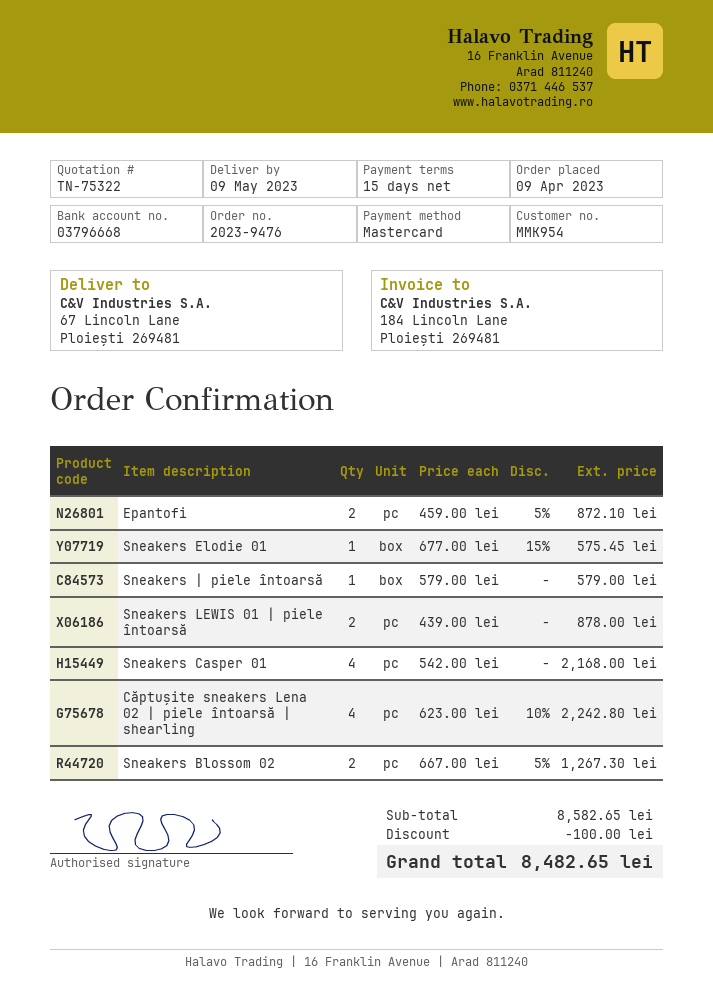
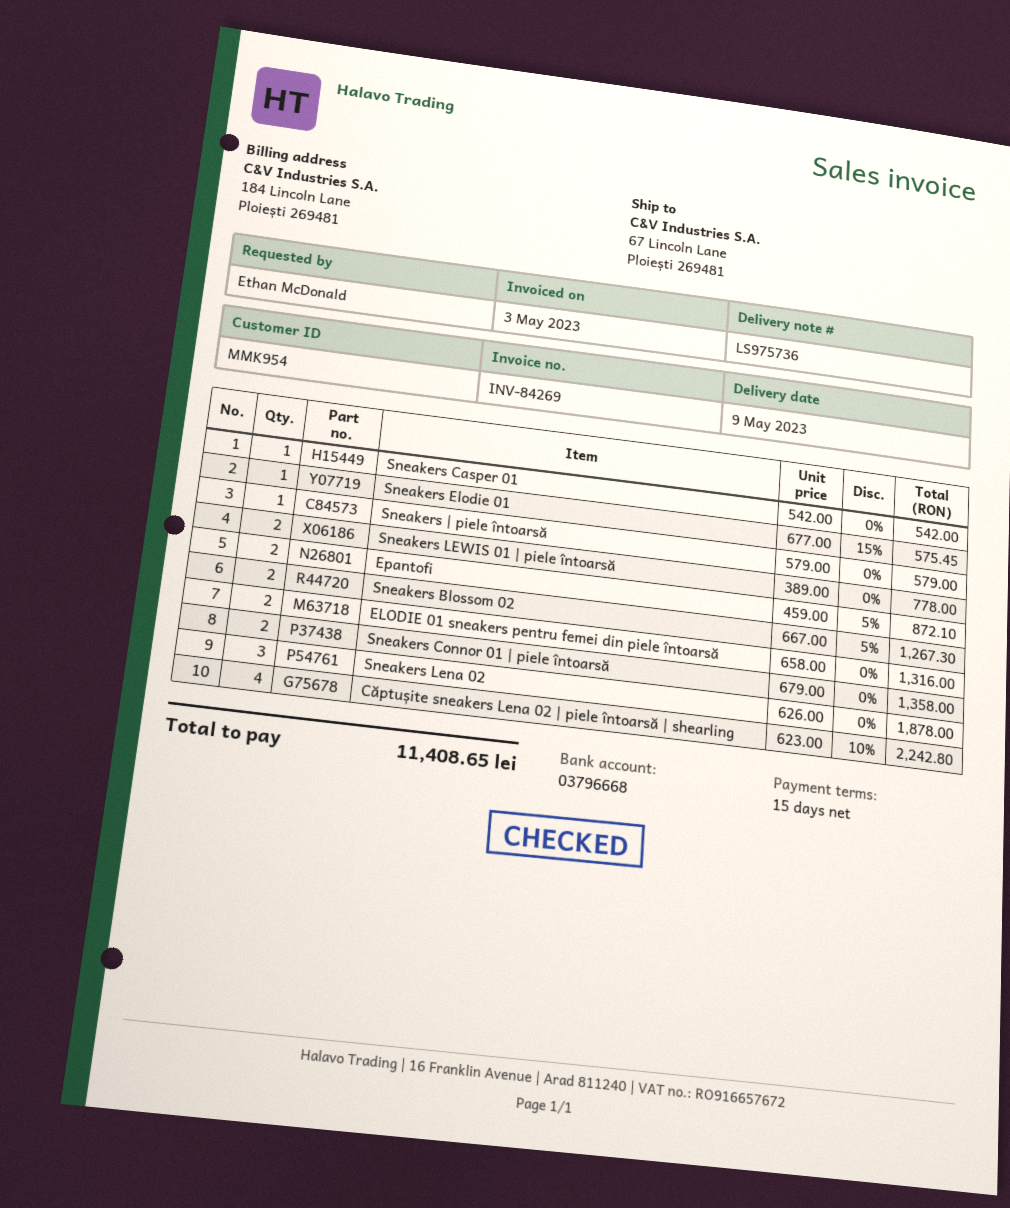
Sneakers LEWIS 01 | piele întoarsă: 2 x 439.00 = 878.00 -> 2 x 389.00 = 778.00
Sneakers Casper 01: 4 x 542.00 = 2168.00 -> 1 x 542.00 = 542.00
ELODIE 01 sneakers pentru femei din piele întoarsă: none -> 2 x 658.00 = 1316.00
Sneakers Connor 01 | piele întoarsă: none -> 2 x 679.00 = 1358.00
Sneakers Lena 02: none -> 3 x 626.00 = 1878.00
discount: 100.00 -> none
total: 8482.65 -> 11408.65

